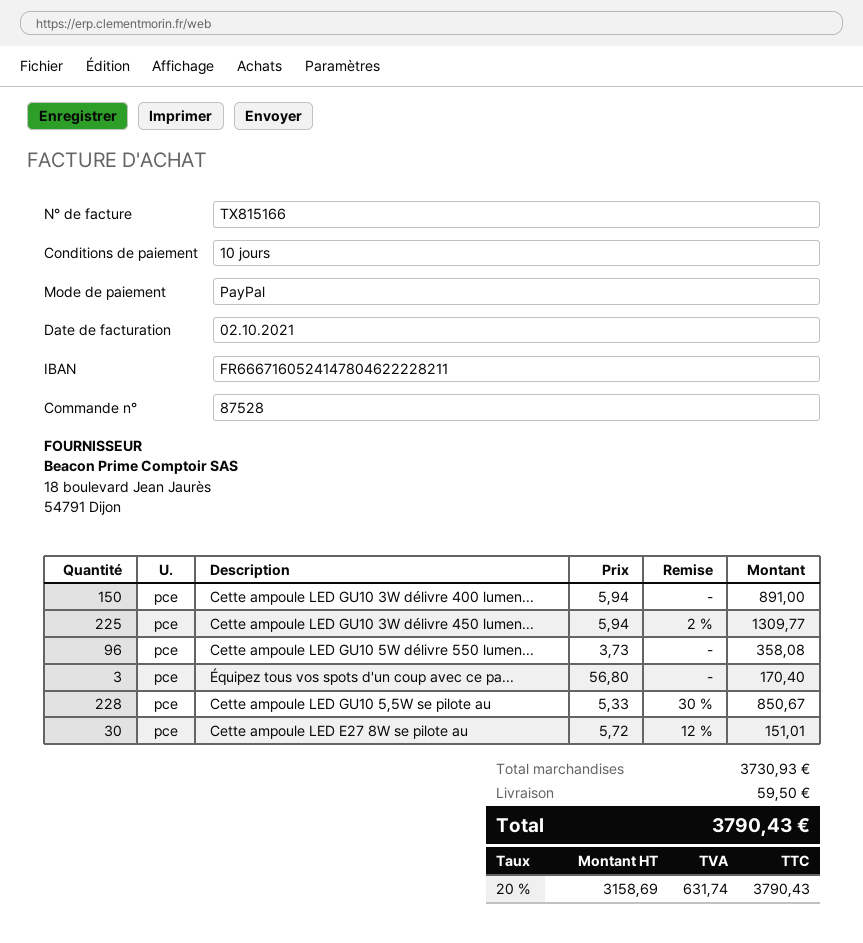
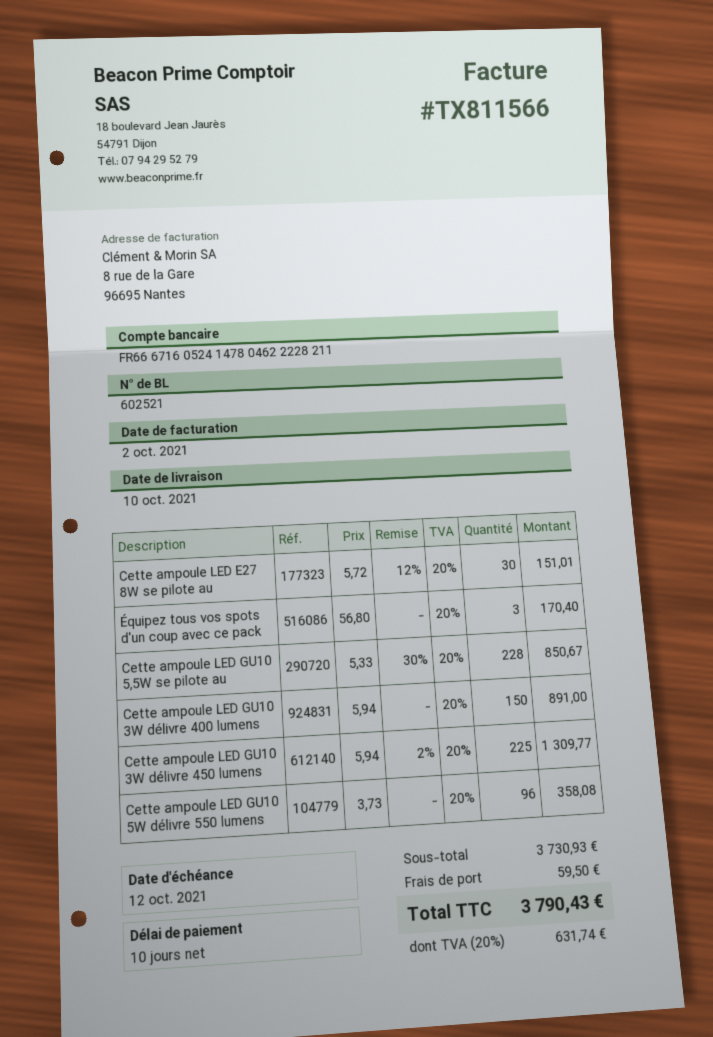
invoice number: TX815166 -> TX811566

